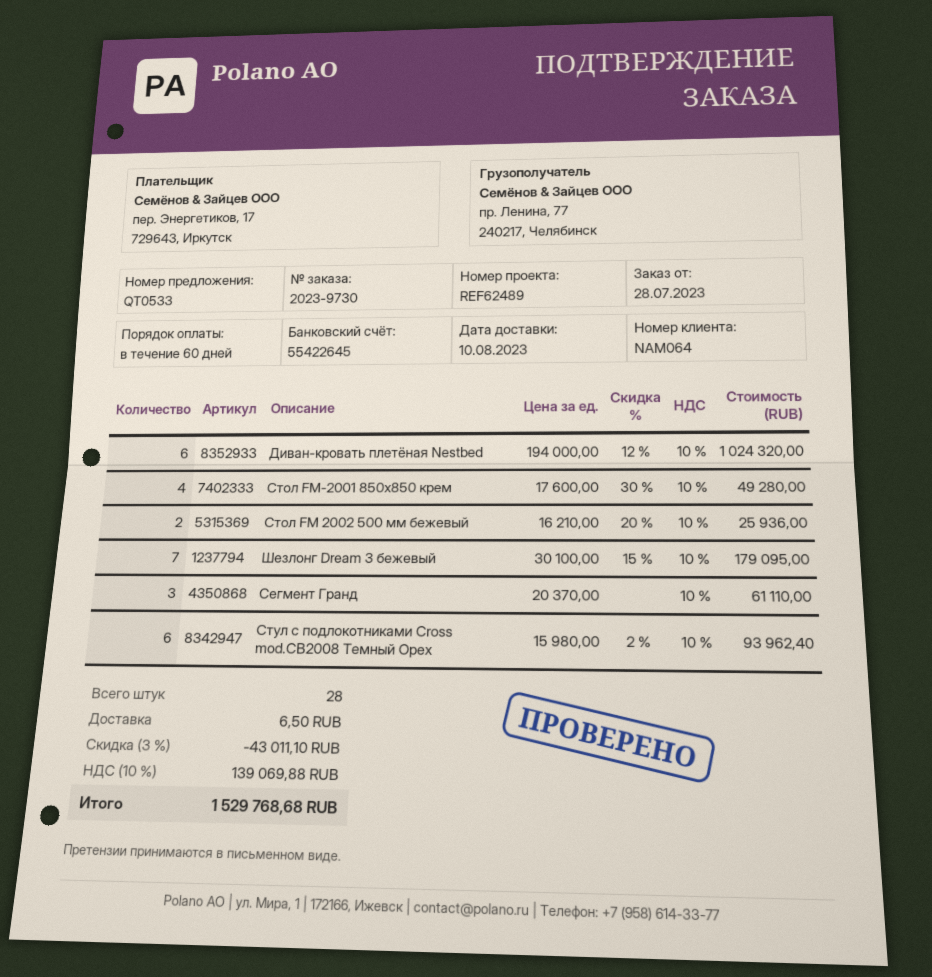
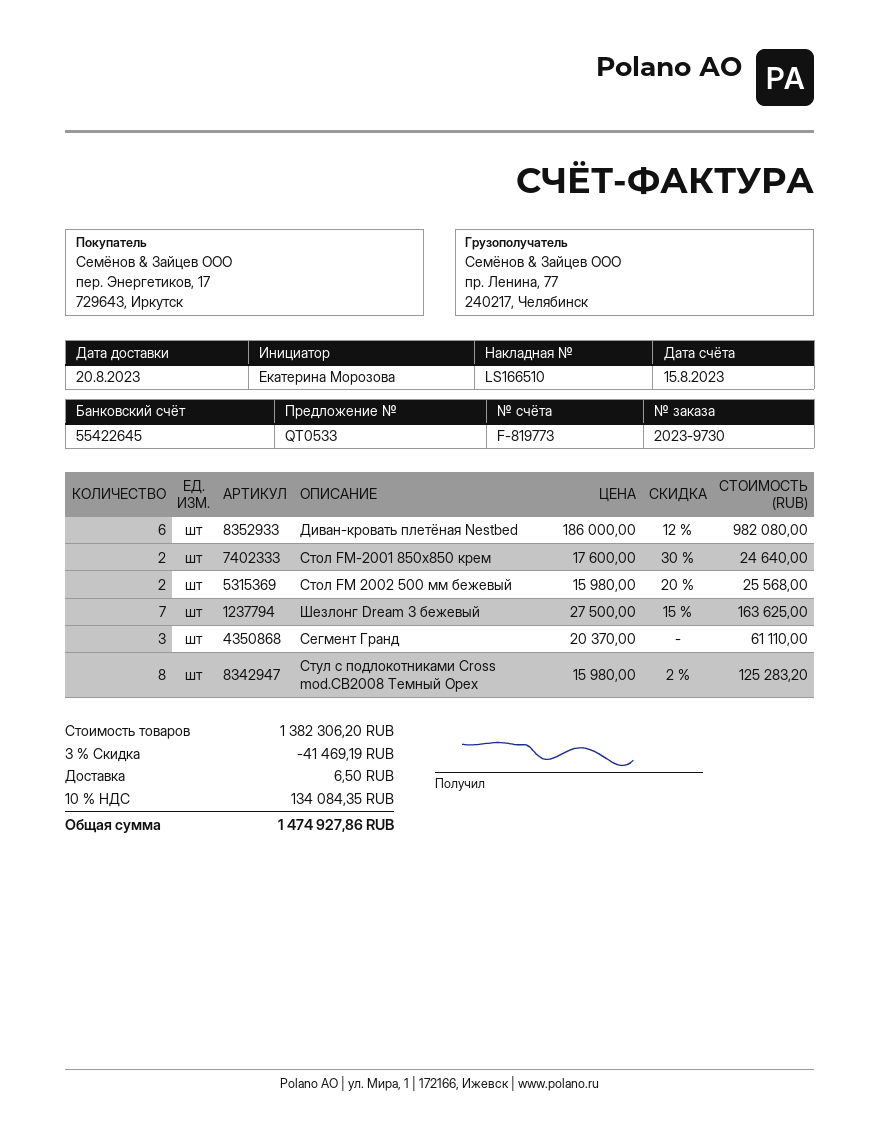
delivery date: 2023-08-10 -> 2023-08-20
Диван-кровать плетёная Nestbed: 6 x 194000.00 - 12% = 1024320.00 -> 6 x 186000.00 - 12% = 982080.00
Стол FM-2001 850х850 крем: 4 x 17600.00 - 30% = 49280.00 -> 2 x 17600.00 - 30% = 24640.00
Стол FM 2002 500 мм бежевый: 2 x 16210.00 - 20% = 25936.00 -> 2 x 15980.00 - 20% = 25568.00
Шезлонг Dream 3 бежевый: 7 x 30100.00 - 15% = 179095.00 -> 7 x 27500.00 - 15% = 163625.00
Стул с подлокотниками Cross mod.CB2008 Темный Орех: 6 x 15980.00 - 2% = 93962.40 -> 8 x 15980.00 - 2% = 125283.20
discount: 3% = 43011.10 -> 3% = 41469.19
tax: 10% = 139069.88 -> 10% = 134084.35
total: 1529768.68 -> 1474927.86

